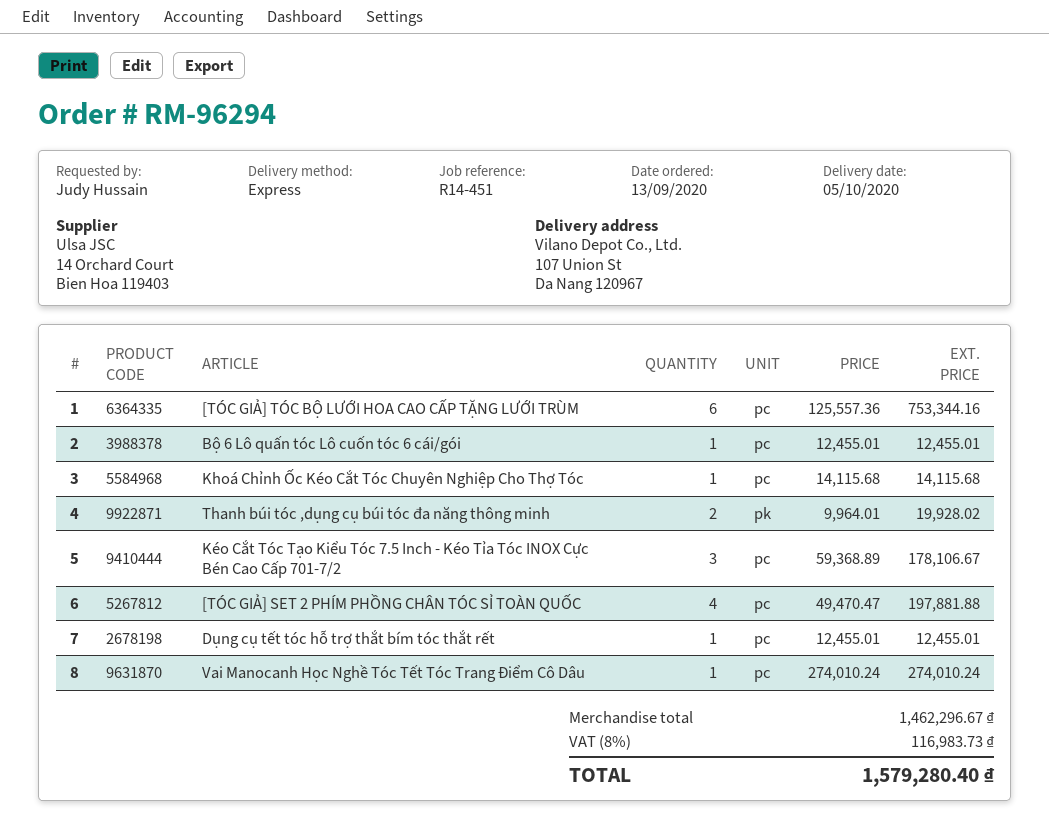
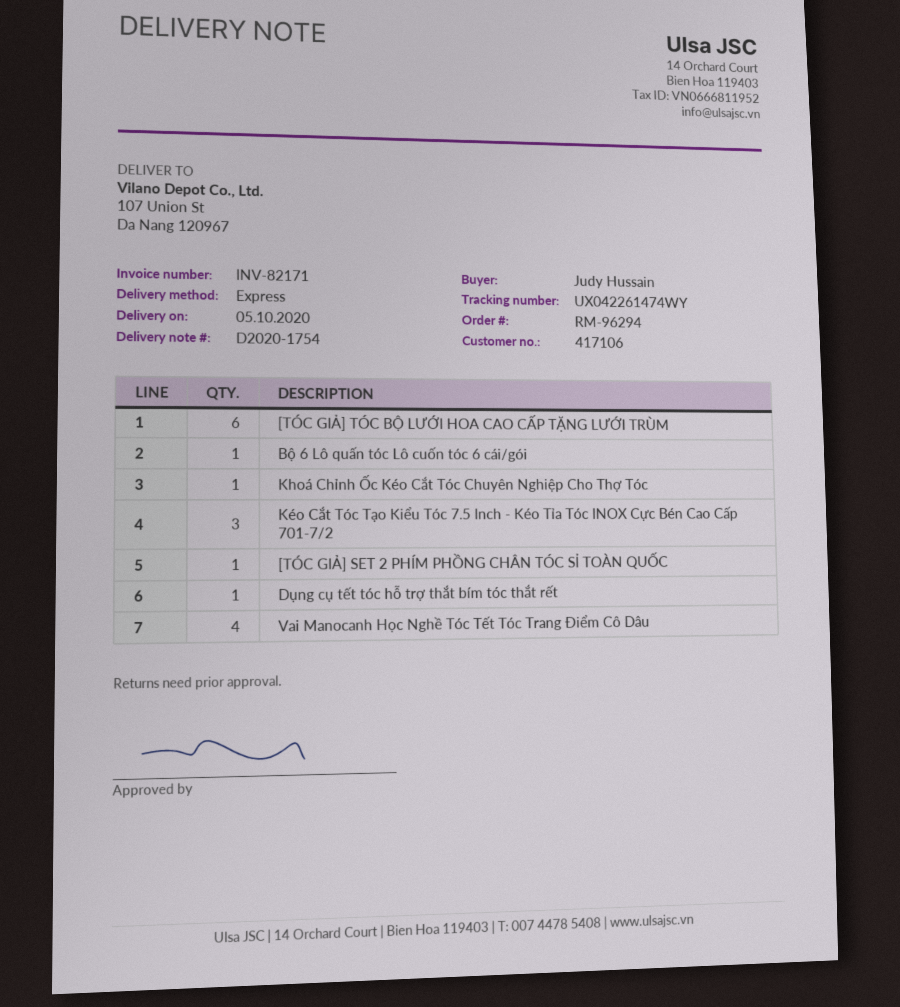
Thanh búi tóc ,dụng cụ búi tóc đa năng thông minh: 2 -> none
[TÓC GIẢ] SET 2 PHÍM PHỒNG CHÂN TÓC SỈ TOÀN QUỐC: 4 -> 1
Vai Manocanh Học Nghề Tóc Tết Tóc Trang Điểm Cô Dâu: 1 -> 4

